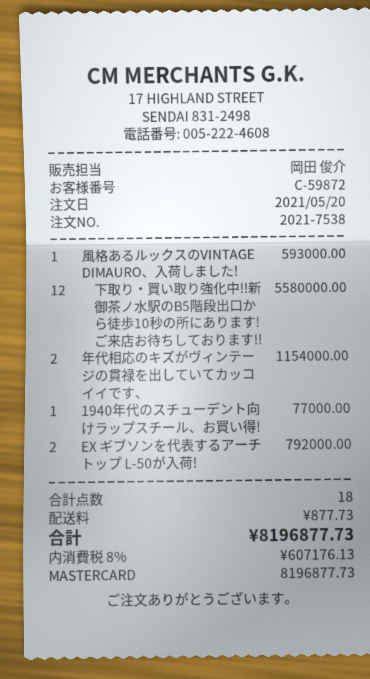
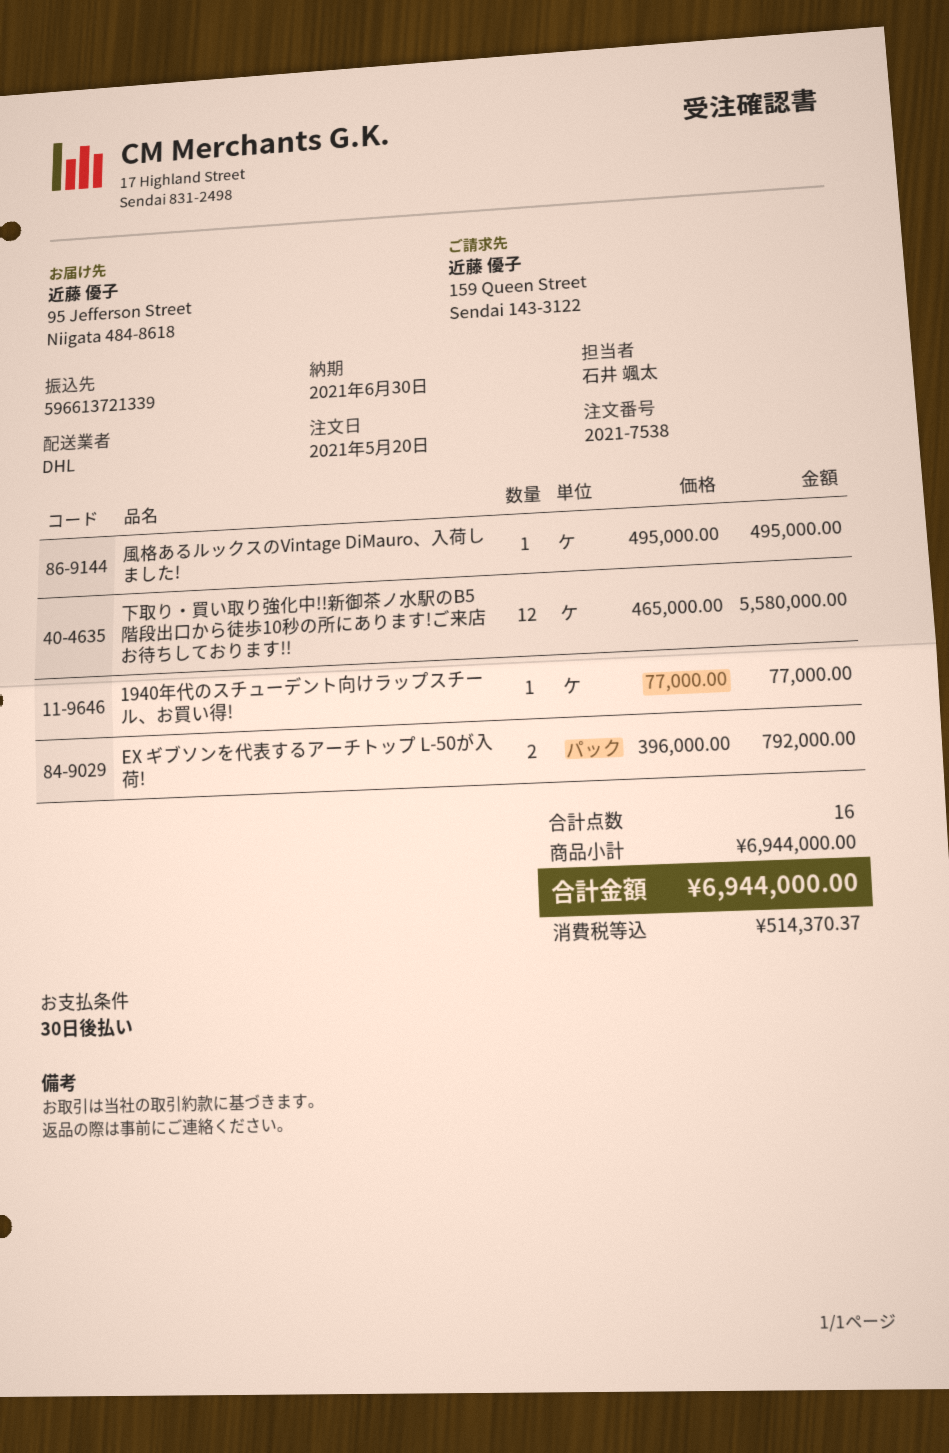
sales rep: 岡田 俊介 -> 石井 颯太
風格あるルックスのVINTAGE DIMAURO、入荷しました!: 1 for 593000.00 -> 1 for 495000.00
年代相応のキズがヴィンテージの貫禄を出していてカッコイイです、: 2 for 1154000.00 -> none
total quantity: 18 -> 16
shipping: 877.73 -> none
tax: 607176.13 -> 514370.37
total: 8196877.73 -> 6944000.00

